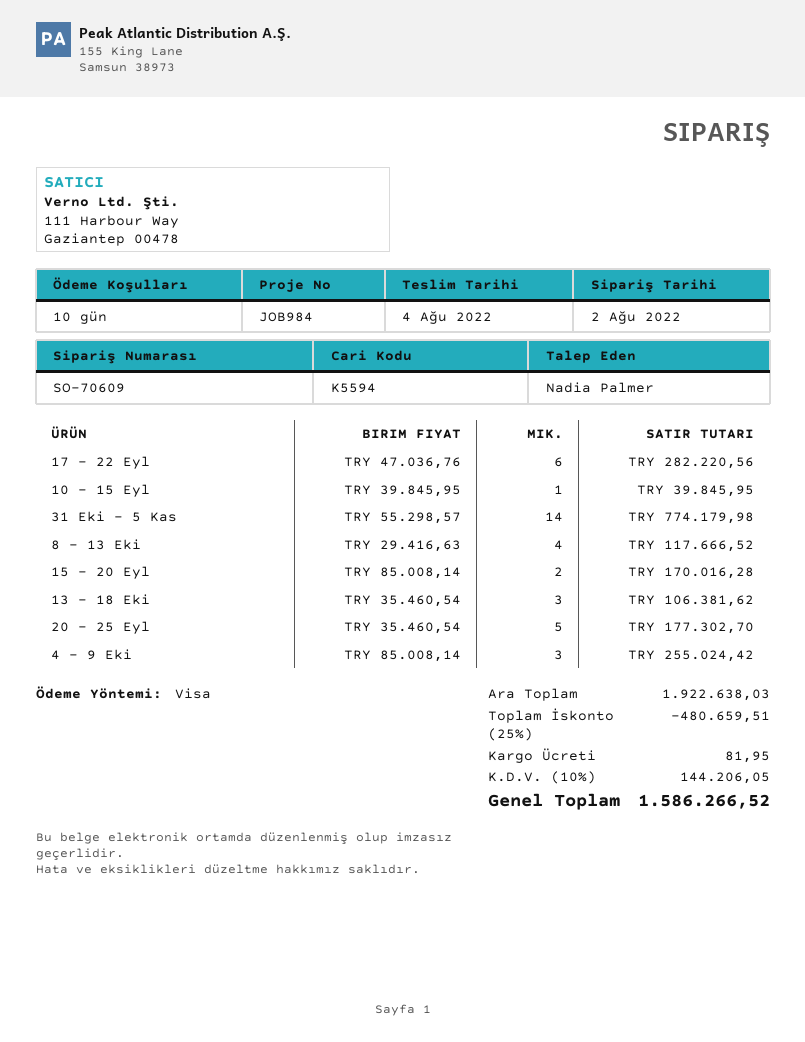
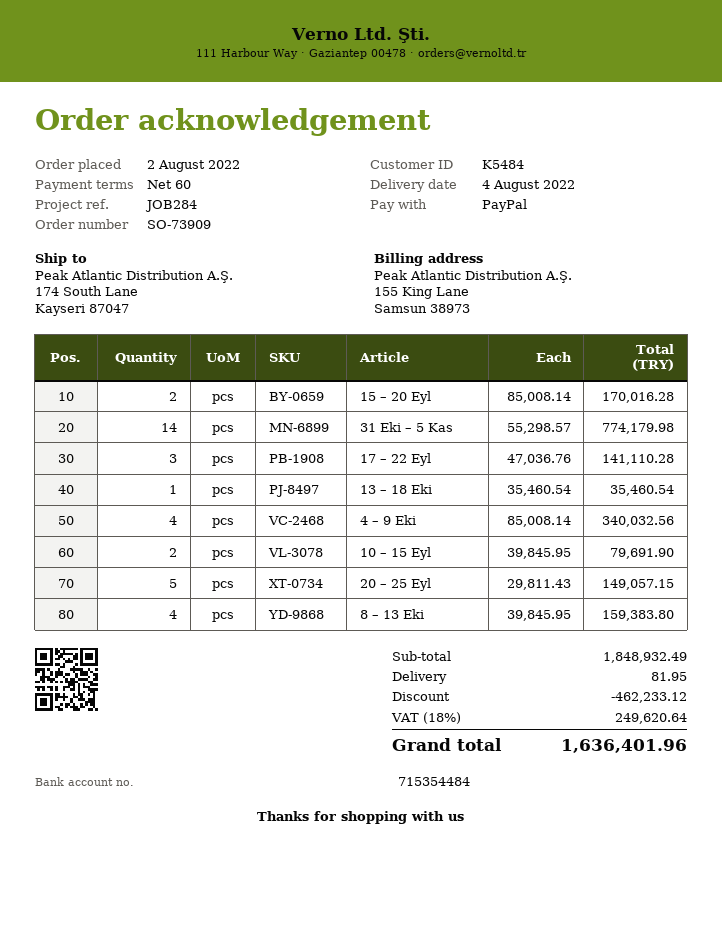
order number: SO-70609 -> SO-73909
payment terms: 10 days -> 60 days
customer number: K5594 -> K5484
reference: JOB984 -> JOB284
payment method: Visa -> PayPal
17 – 22 Eyl: 6 x 47036.76 = 282220.56 -> 3 x 47036.76 = 141110.28
10 – 15 Eyl: 1 x 39845.95 = 39845.95 -> 2 x 39845.95 = 79691.90
8 – 13 Eki: 4 x 29416.63 = 117666.52 -> 4 x 39845.95 = 159383.80
13 – 18 Eki: 3 x 35460.54 = 106381.62 -> 1 x 35460.54 = 35460.54
20 – 25 Eyl: 5 x 35460.54 = 177302.70 -> 5 x 29811.43 = 149057.15
4 – 9 Eki: 3 x 85008.14 = 255024.42 -> 4 x 85008.14 = 340032.56
subtotal: 1922638.03 -> 1848932.49
discount: 480659.51 -> 462233.12
tax: 10% = 144206.05 -> 18% = 249620.64
total: 1586266.52 -> 1636401.96

